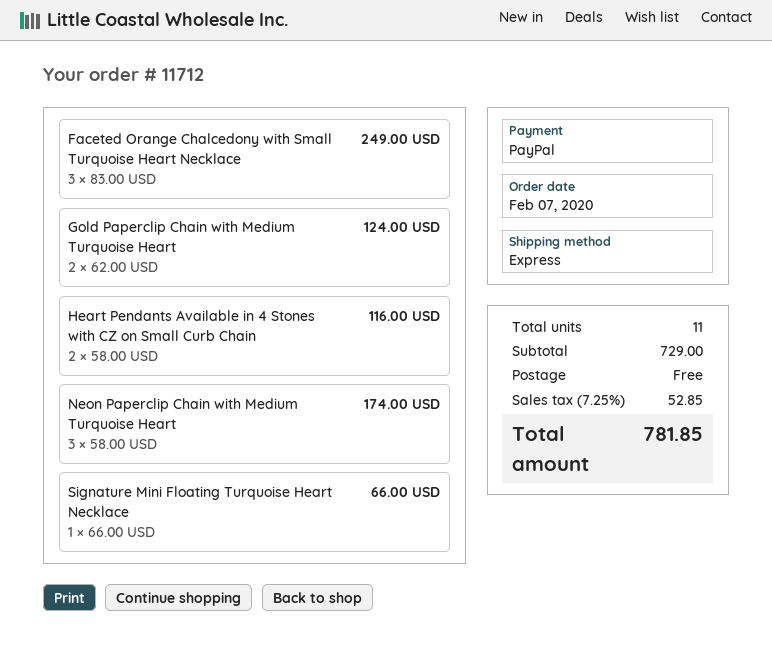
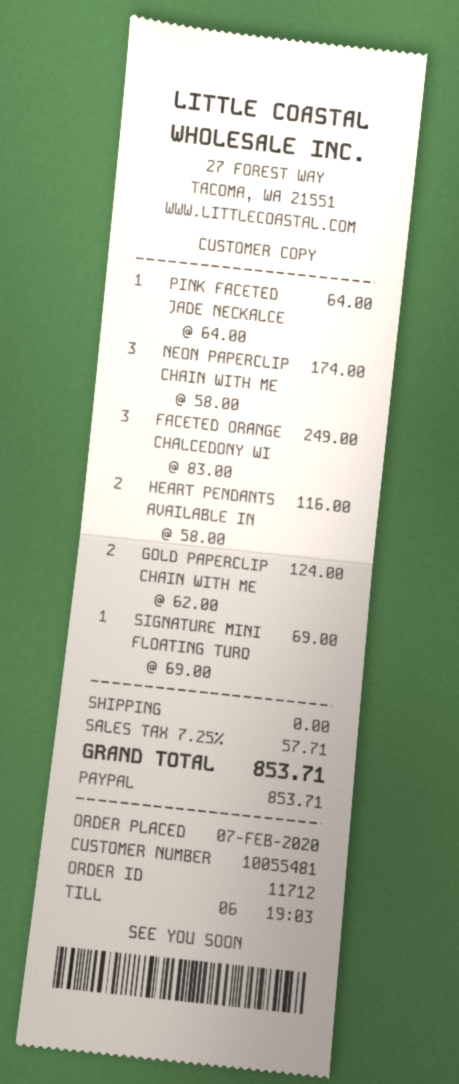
Signature Mini Floating Turquoise Heart Necklace: 1 x 66.00 = 66.00 -> 1 x 69.00 = 69.00
PINK FACETED JADE NECKALCE: none -> 1 x 64.00 = 64.00
tax: 7.25% = 52.85 -> 7.25% = 57.71
total: 781.85 -> 853.71

